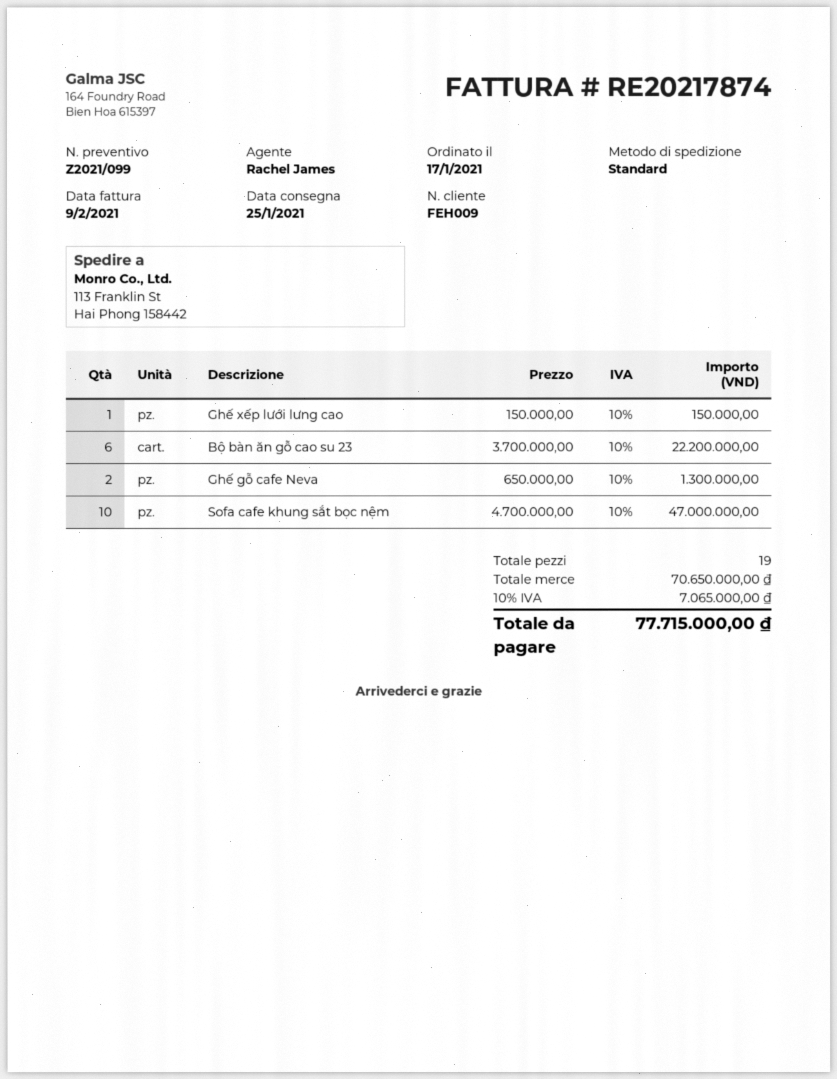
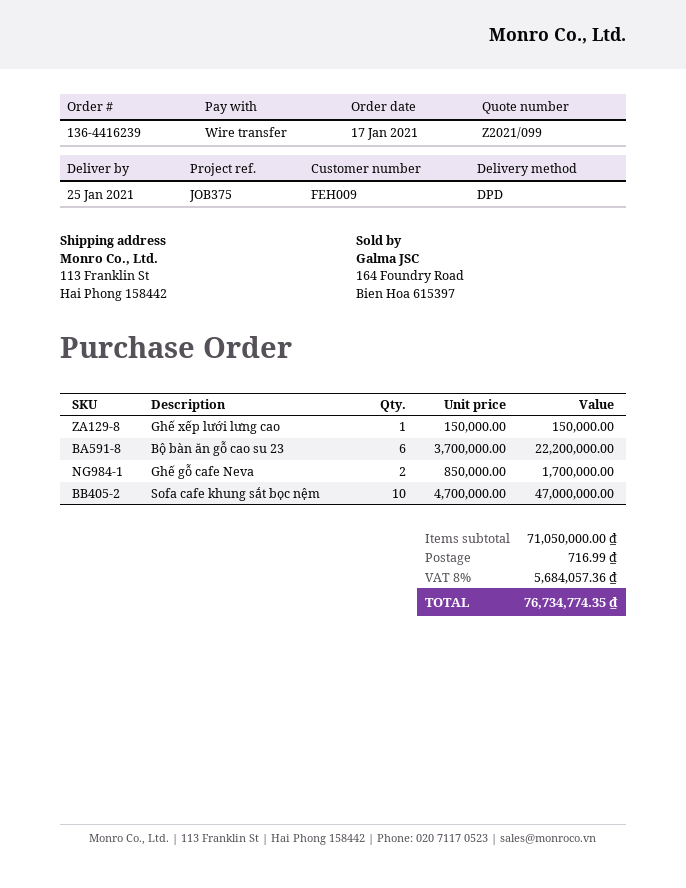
shipping method: standard -> DPD
Ghế gỗ cafe Neva: 2 x 650000.00 = 1300000.00 -> 2 x 850000.00 = 1700000.00
subtotal: 70650000.00 -> 71050000.00
shipping: none -> 716.99
tax: 10% = 7065000.00 -> 8% = 5684057.36
total: 77715000.00 -> 76734774.35

